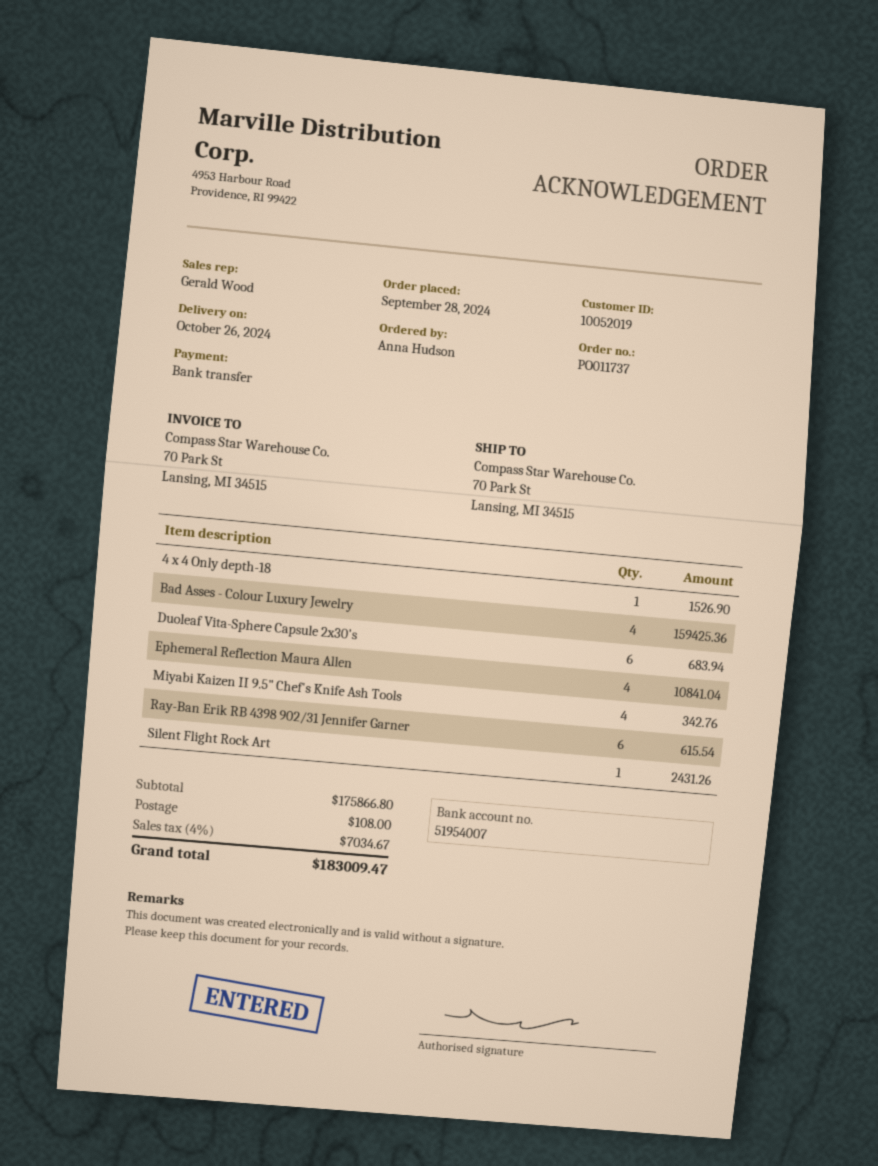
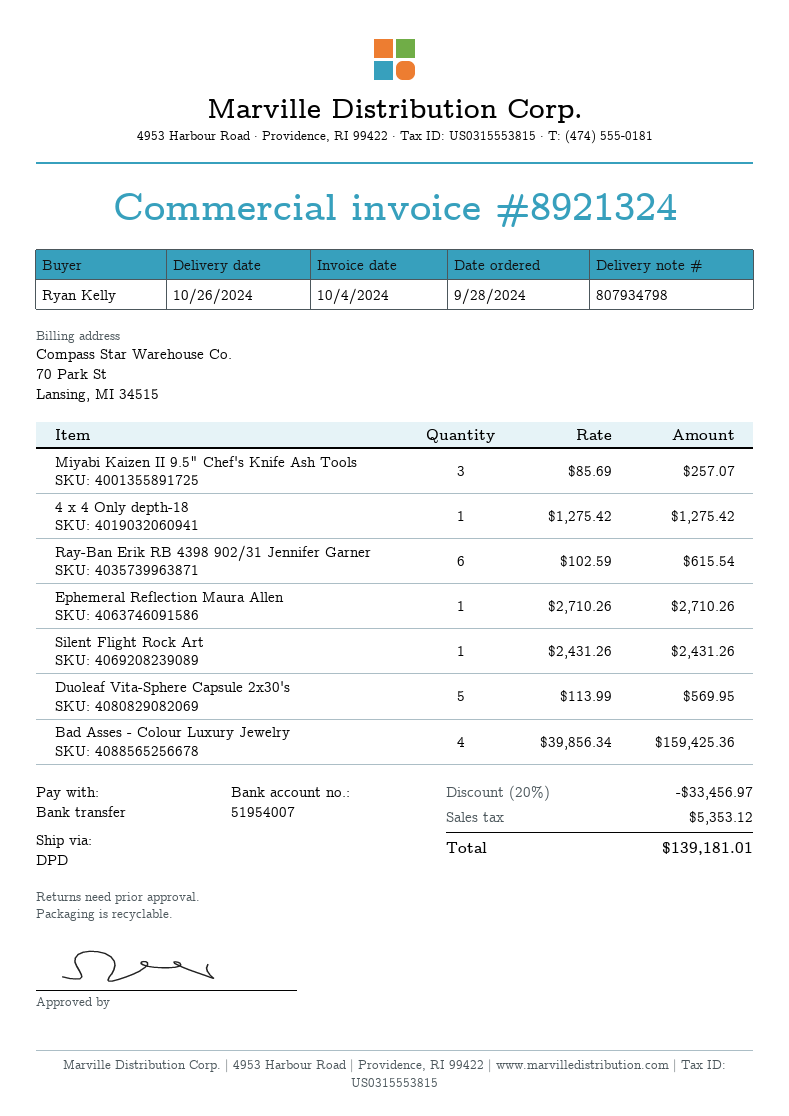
ordered by: Anna Hudson -> Ryan Kelly
4 x 4 Only depth-18: 1 for 1526.90 -> 1 for 1275.42
Duoleaf Vita-Sphere Capsule 2x30's: 6 for 683.94 -> 5 for 569.95
Ephemeral Reflection Maura Allen: 4 for 10841.04 -> 1 for 2710.26
Miyabi Kaizen II 9.5" Chef's Knife Ash Tools: 4 for 342.76 -> 3 for 257.07
discount: none -> 20% = 33456.97
shipping: 108.00 -> none
tax: 7034.67 -> 5353.12
total: 183009.47 -> 139181.01

